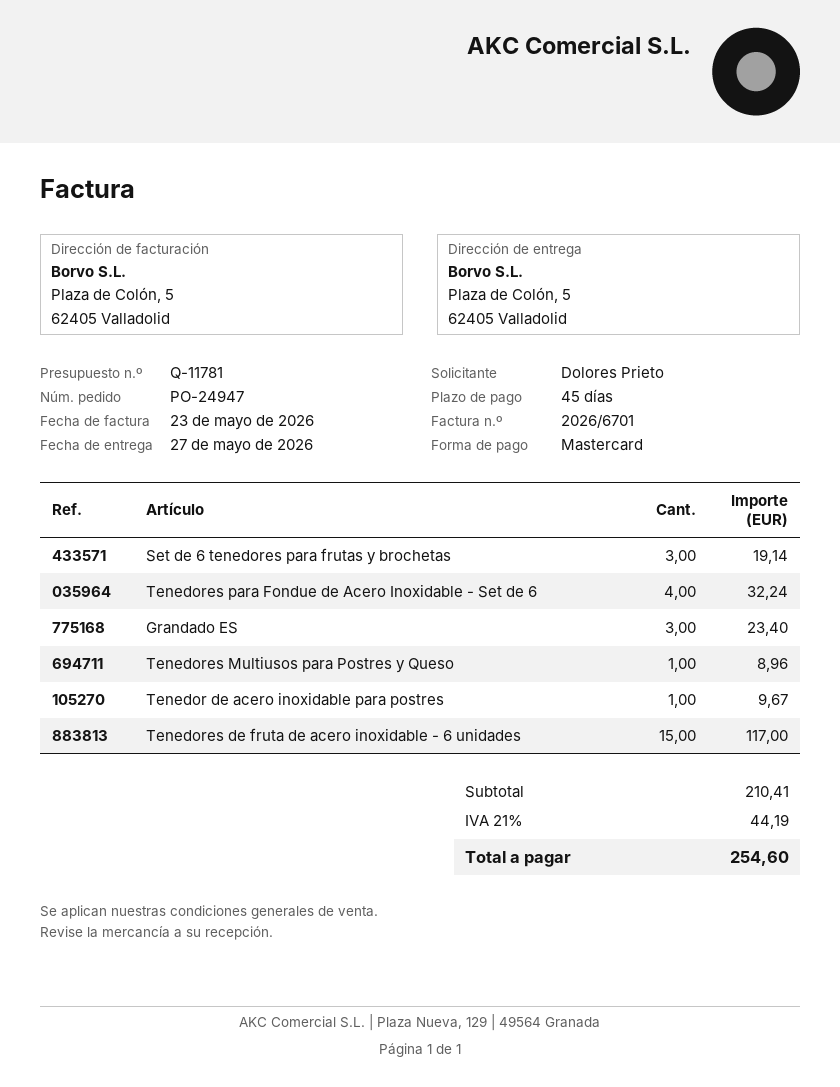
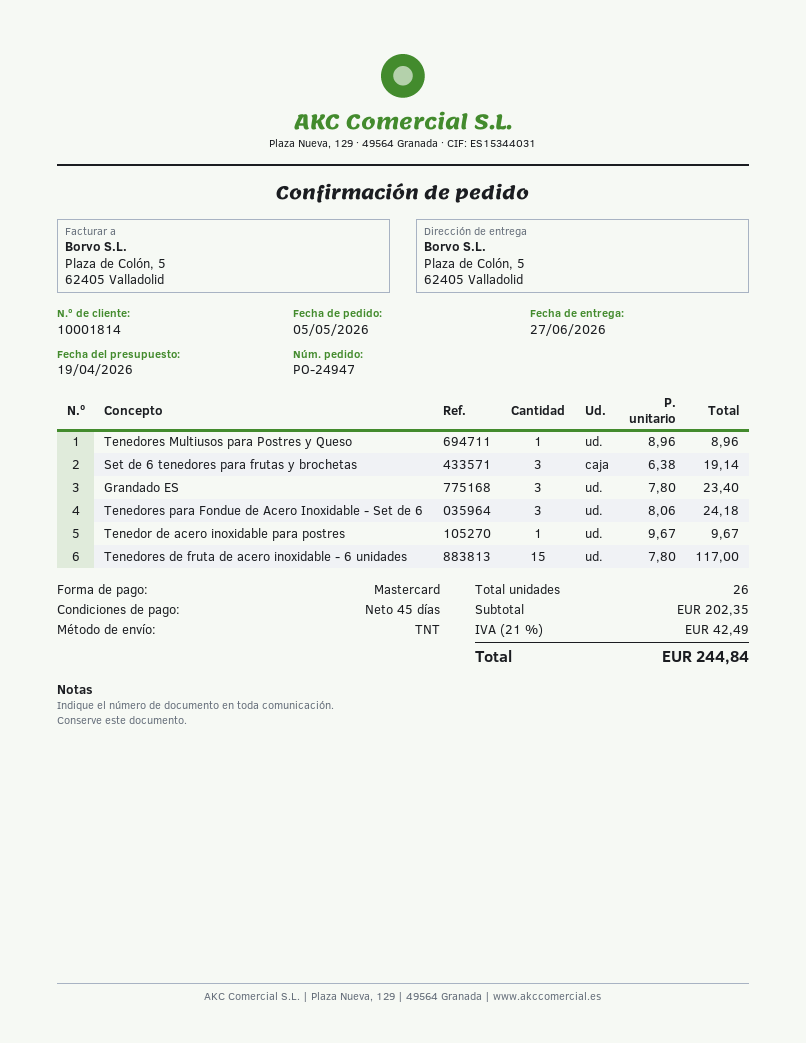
delivery date: 2026-05-27 -> 2026-06-27
Tenedores para Fondue de Acero Inoxidable - Set de 6: 4 for 32.24 -> 3 for 24.18
subtotal: 210.41 -> 202.35
tax: 21% = 44.19 -> 21% = 42.49
total: 254.60 -> 244.84

